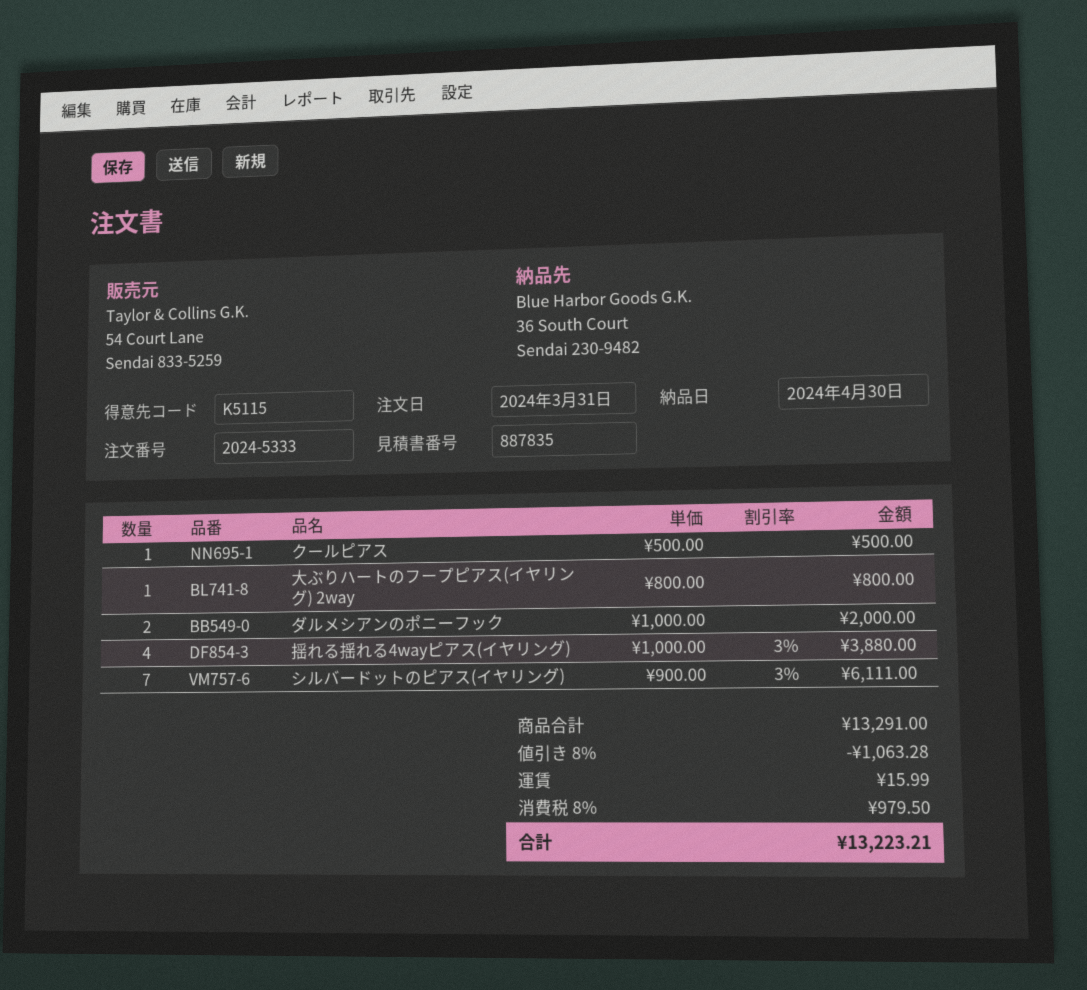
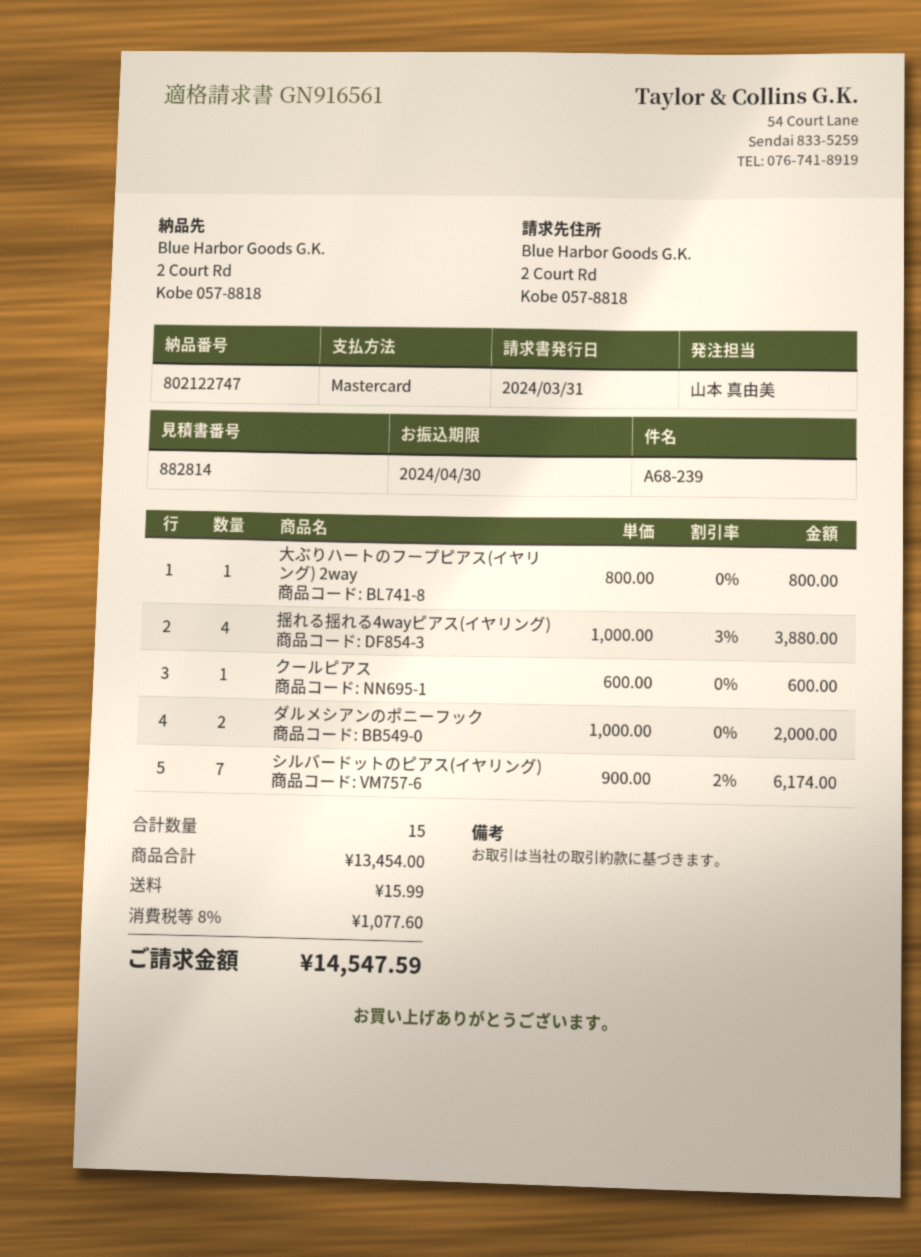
quote number: 887835 -> 882814
ship to: 36 South Court, Sendai 230-9482 -> 2 Court Rd, Kobe 057-8818
クールピアス: 1 x 500.00 = 500.00 -> 1 x 600.00 = 600.00
シルバードットのピアス(イヤリング): 7 x 900.00 - 3% = 6111.00 -> 7 x 900.00 - 2% = 6174.00
subtotal: 13291.00 -> 13454.00
discount: 8% = 1063.28 -> none
tax: 8% = 979.50 -> 8% = 1077.60
total: 13223.21 -> 14547.59

